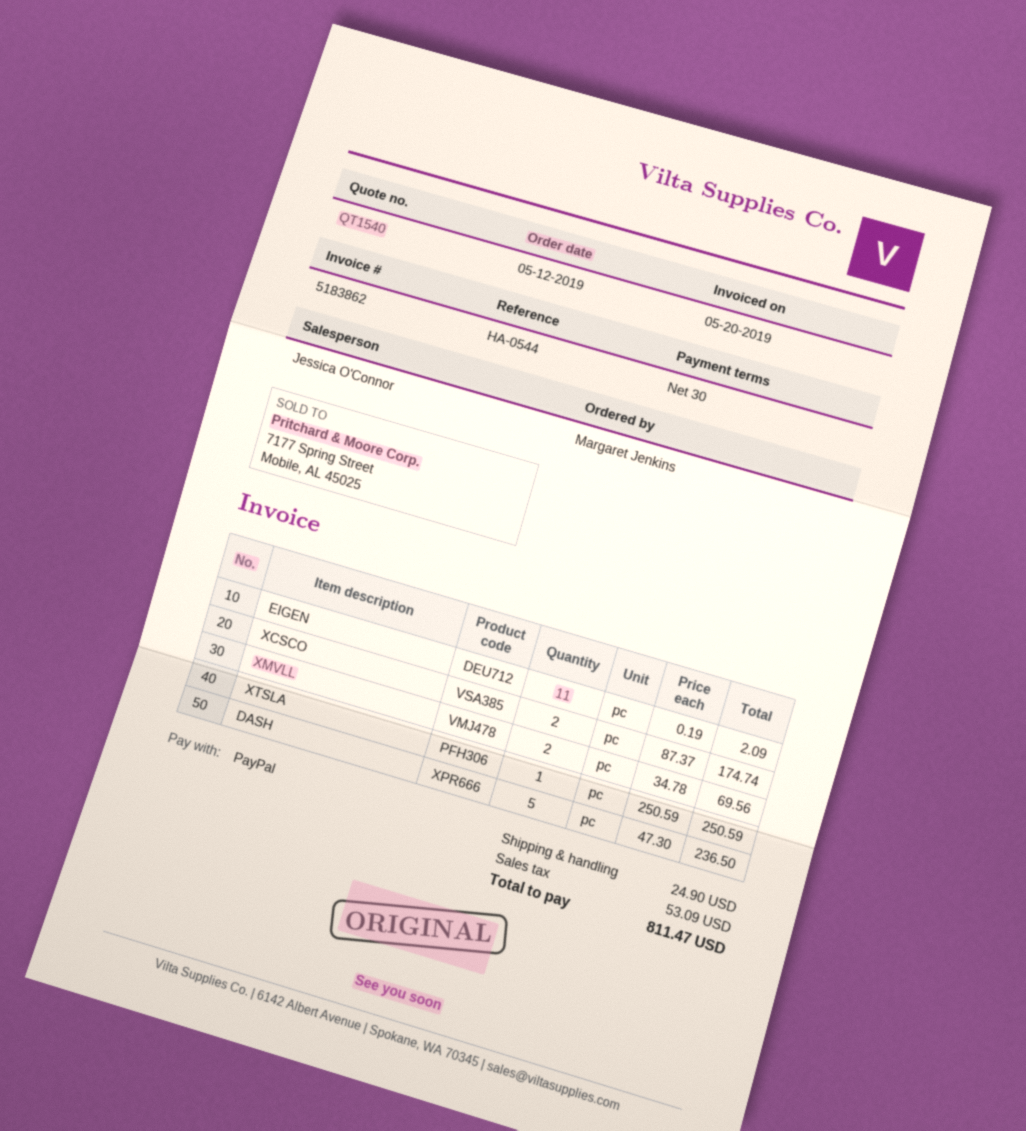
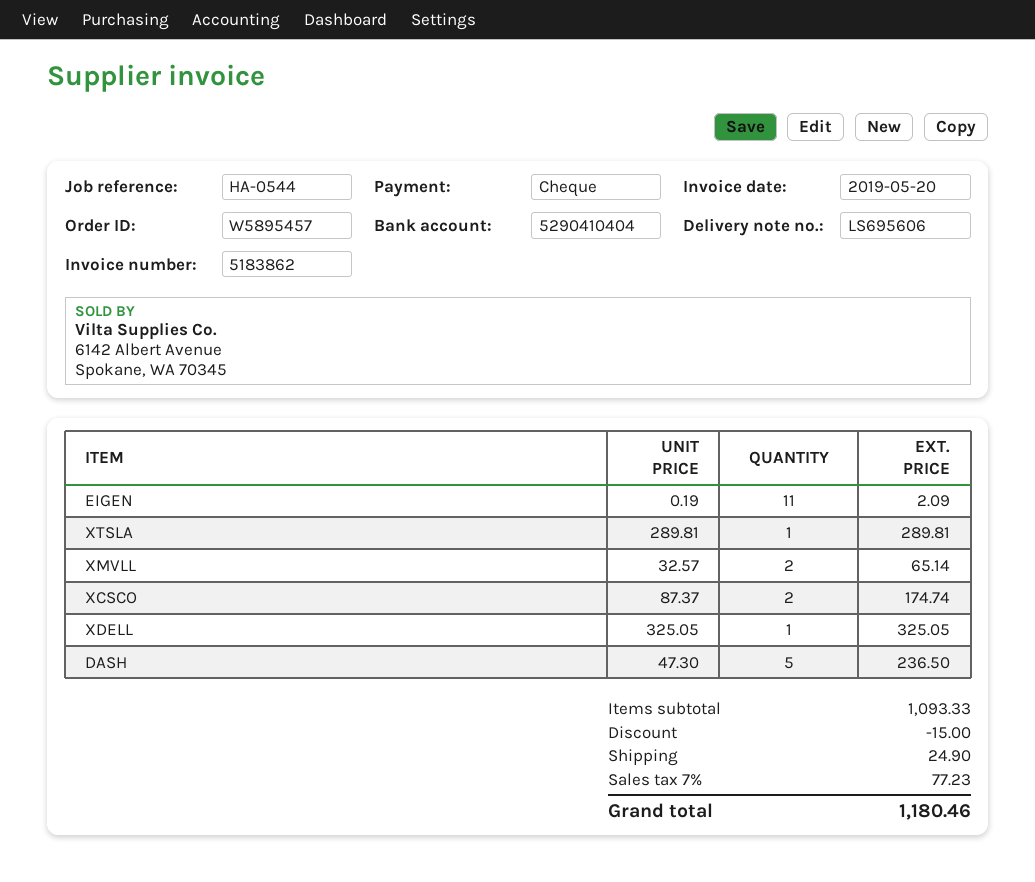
payment method: PayPal -> cheque
XMVLL: 2 x 34.78 = 69.56 -> 2 x 32.57 = 65.14
XTSLA: 1 x 250.59 = 250.59 -> 1 x 289.81 = 289.81
XDELL: none -> 1 x 325.05 = 325.05
discount: none -> 15.00
tax: 53.09 -> 77.23
total: 811.47 -> 1180.46

